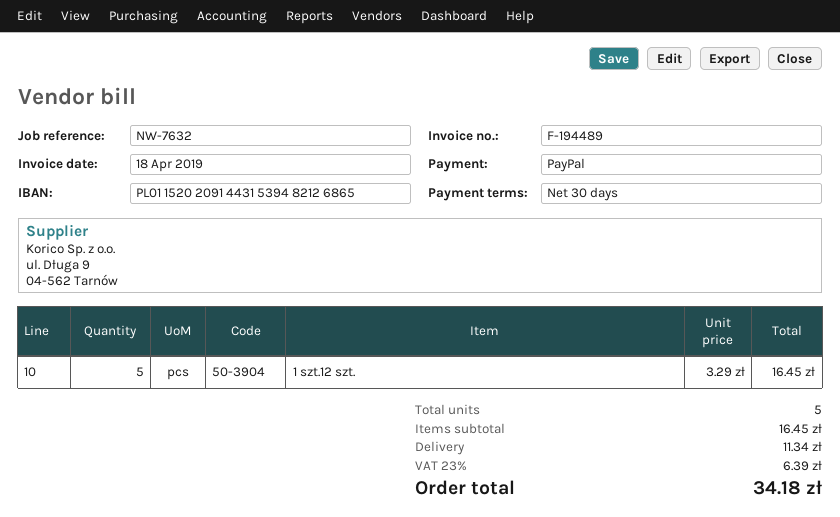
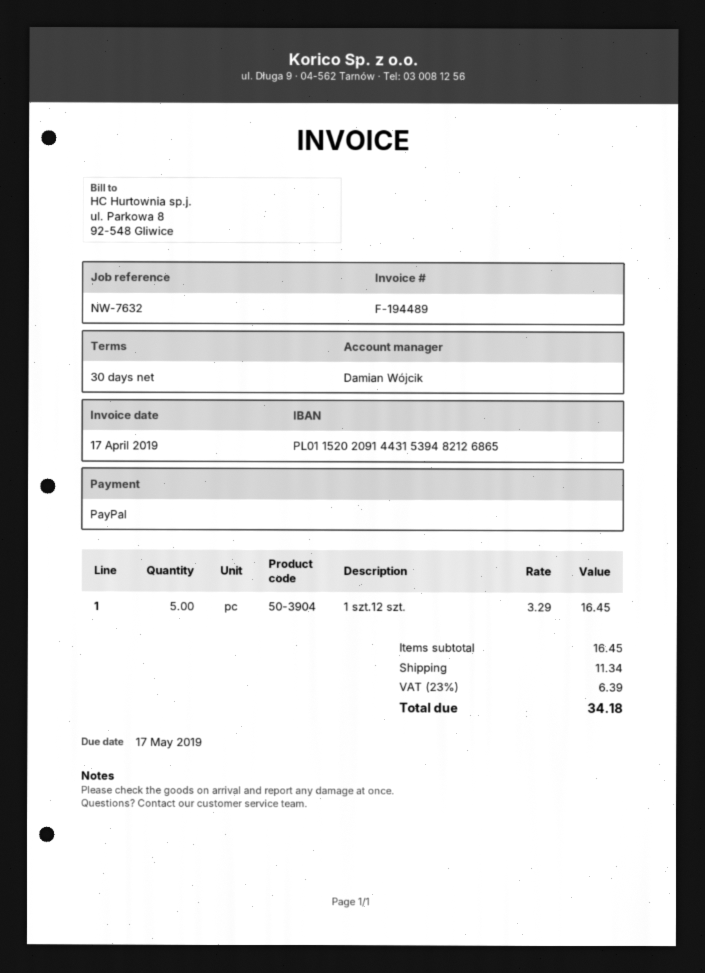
invoice date: 2019-04-18 -> 2019-04-17

